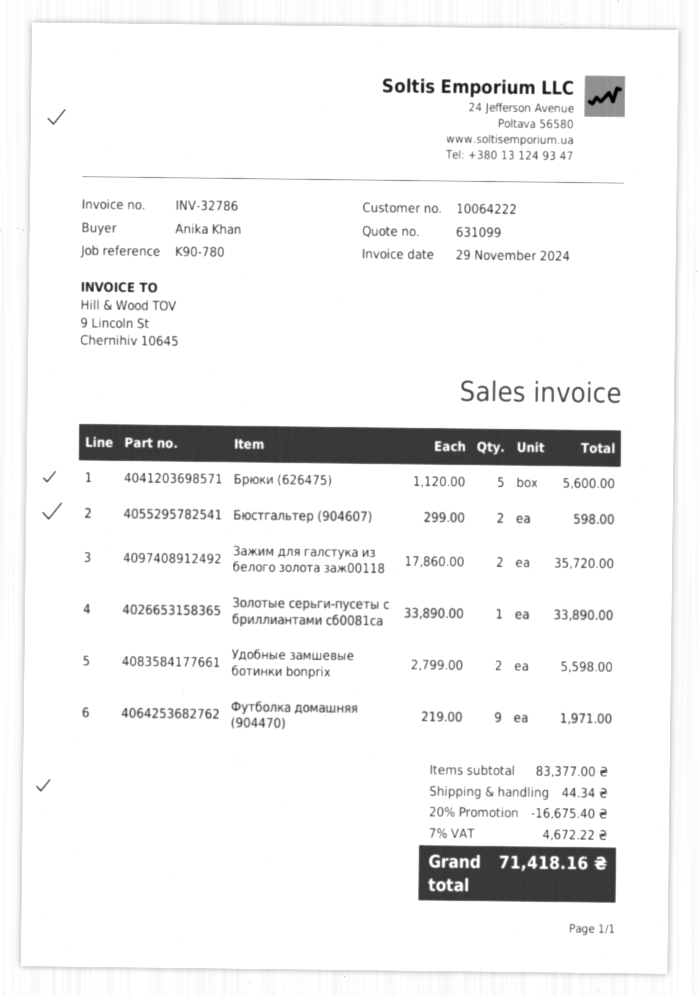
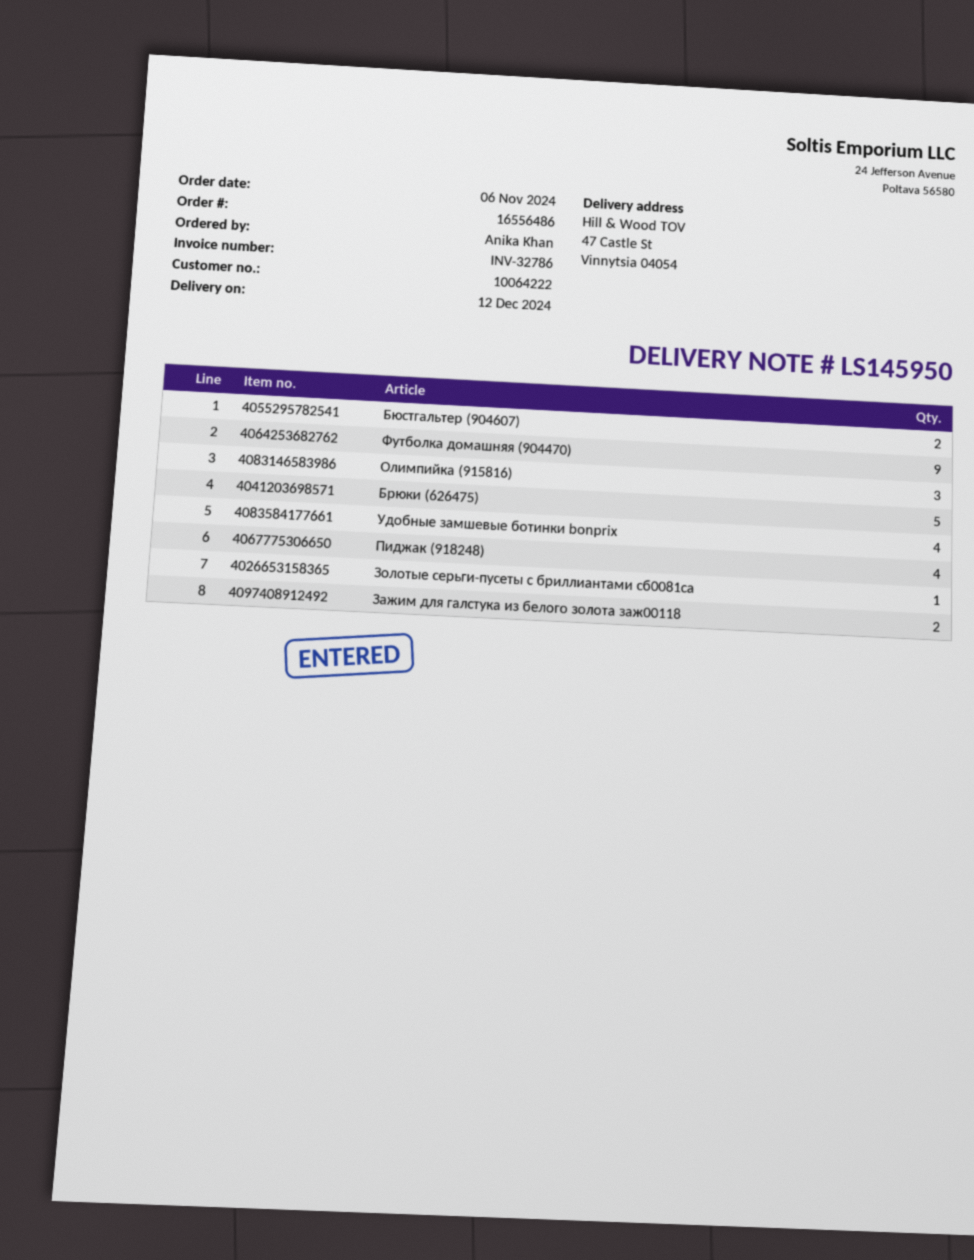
Удобные замшевые ботинки bonprix: 2 -> 4
Олимпийка (915816): none -> 3
Пиджак (918248): none -> 4

